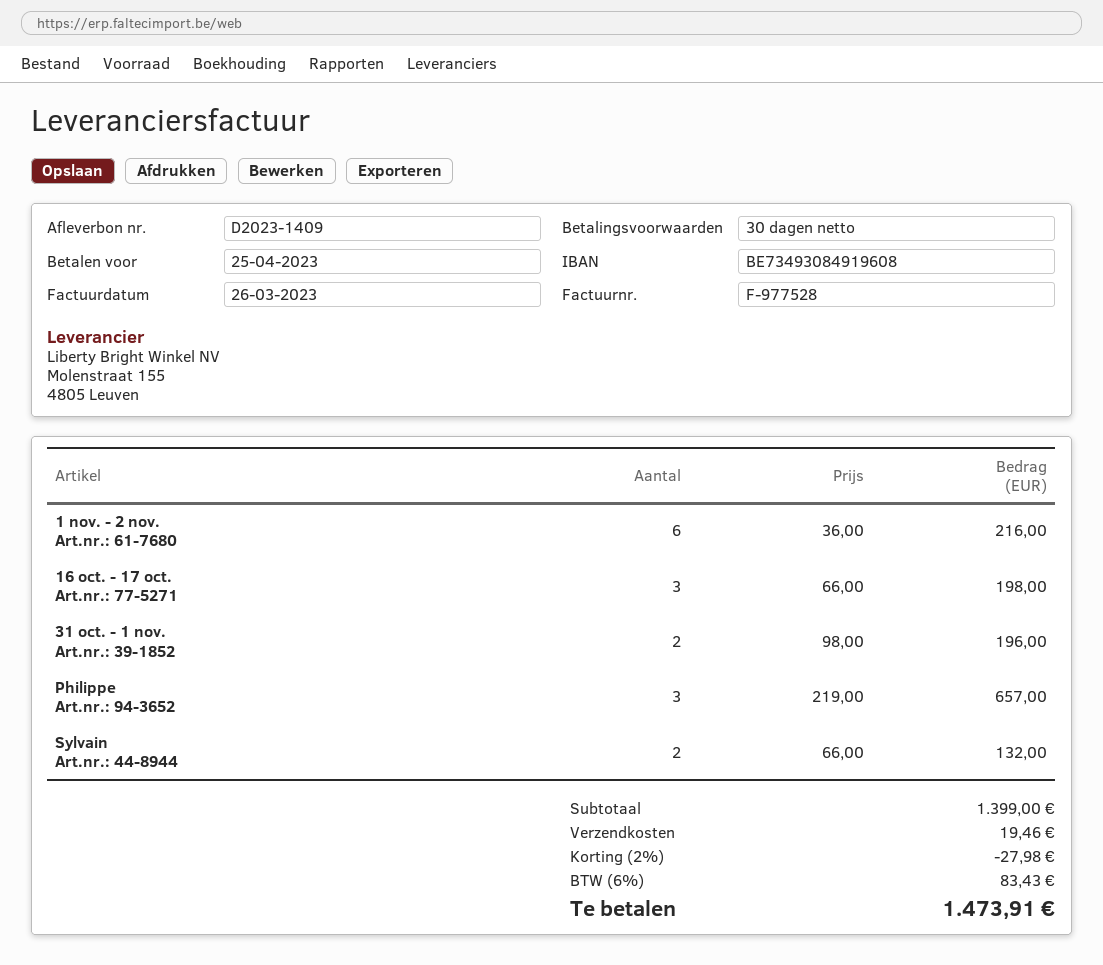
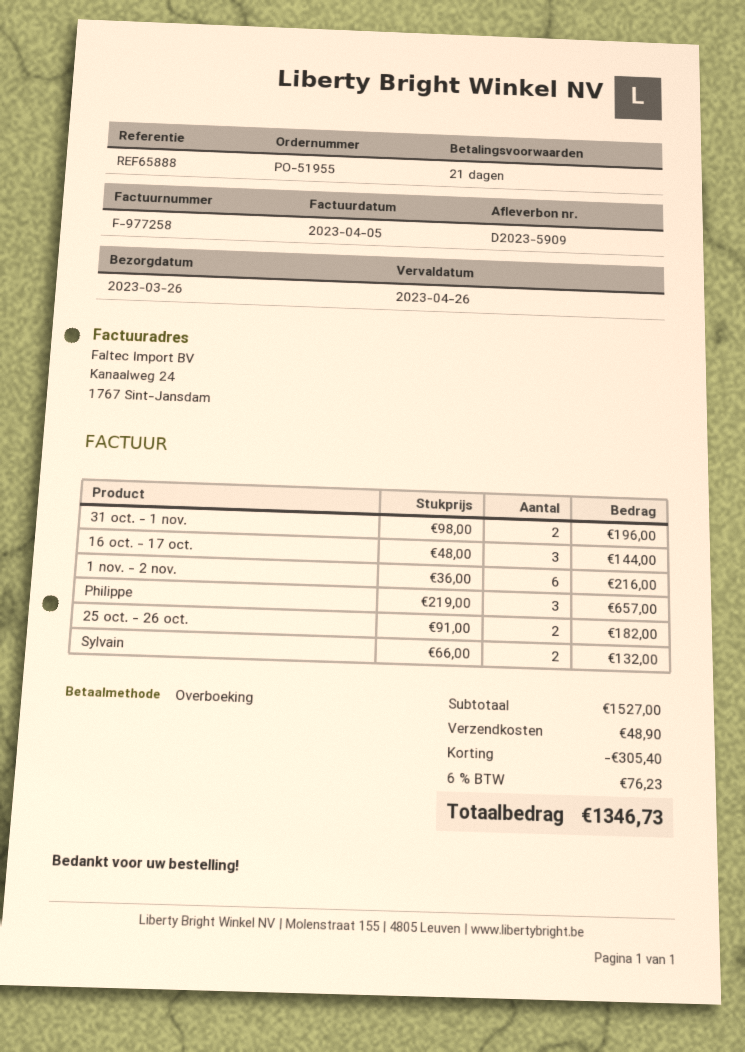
delivery note number: D2023-1409 -> D2023-5909
invoice number: F-977528 -> F-977258
invoice date: 2023-03-26 -> 2023-04-05
payment terms: 30 days -> 21 days
due date: 2023-04-25 -> 2023-04-26
16 oct. - 17 oct.: 3 x 66.00 = 198.00 -> 3 x 48.00 = 144.00
25 oct. - 26 oct.: none -> 2 x 91.00 = 182.00
subtotal: 1399.00 -> 1527.00
discount: 27.98 -> 305.40
shipping: 19.46 -> 48.90
tax: 6% = 83.43 -> 6% = 76.23
total: 1473.91 -> 1346.73

